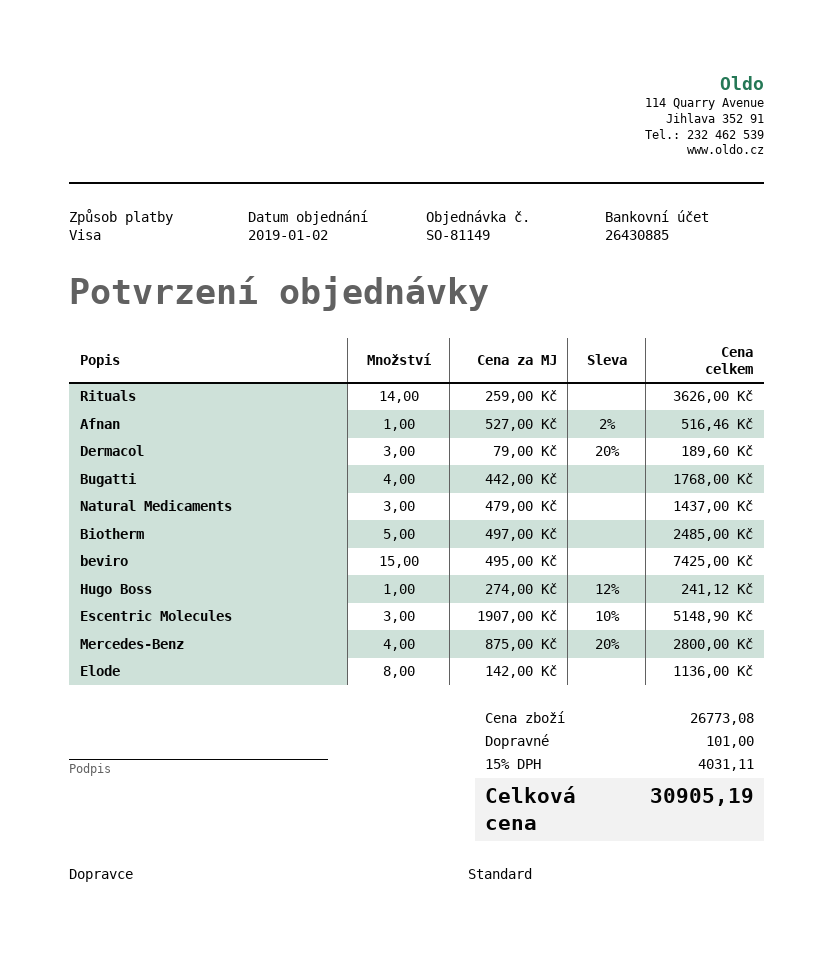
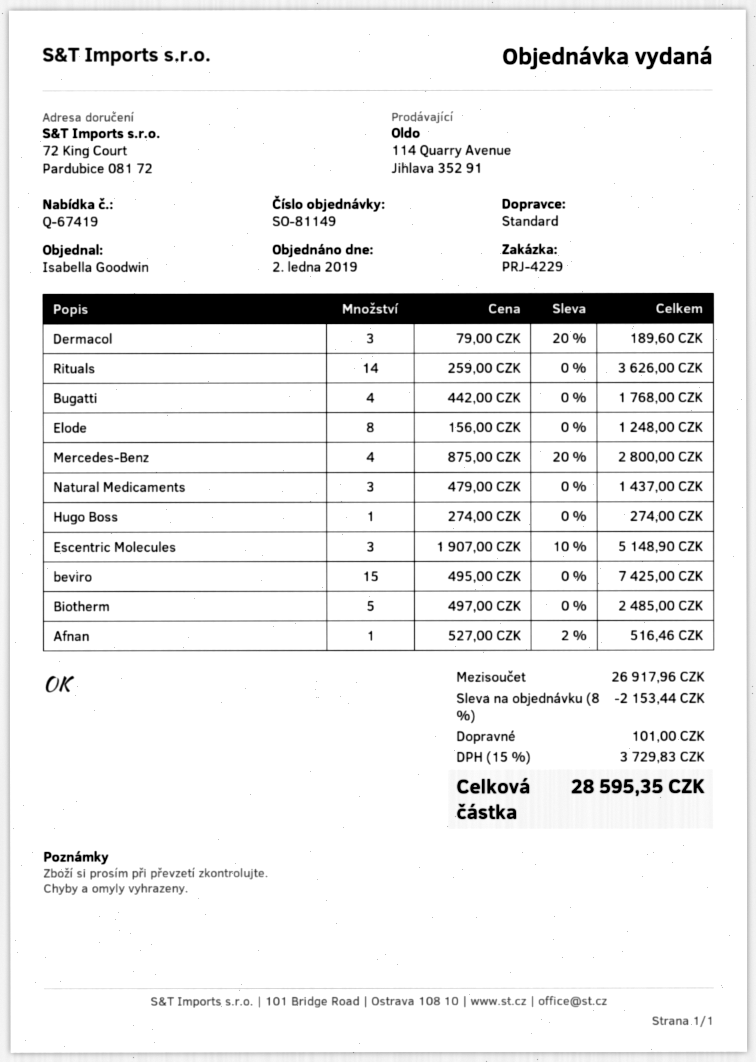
Hugo Boss: 1 x 274.00 - 12% = 241.12 -> 1 x 274.00 = 274.00
Elode: 8 x 142.00 = 1136.00 -> 8 x 156.00 = 1248.00
subtotal: 26773.08 -> 26917.96
discount: none -> 8% = 2153.44
tax: 15% = 4031.11 -> 15% = 3729.83
total: 30905.19 -> 28595.35

